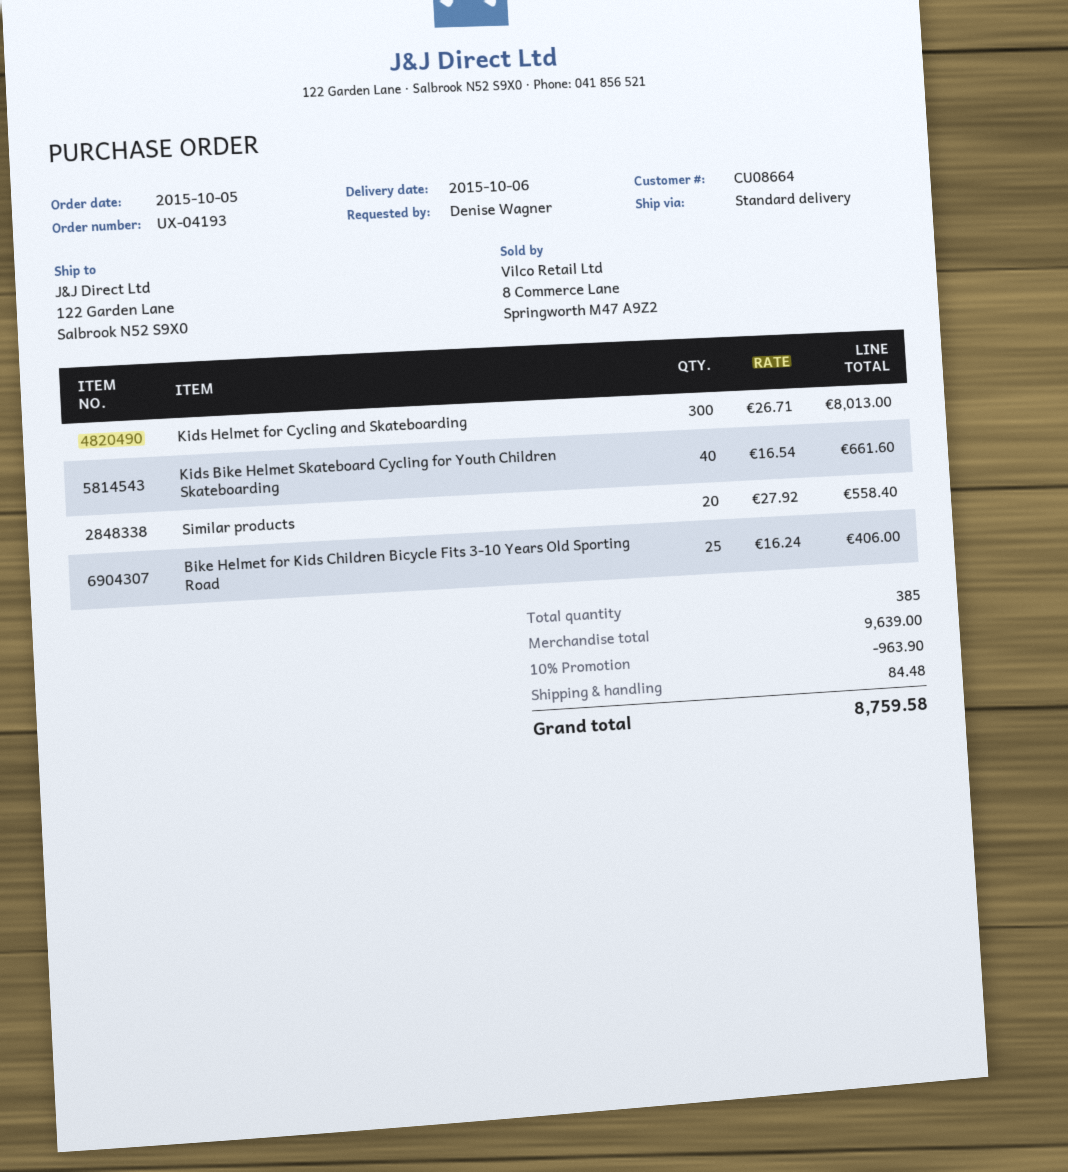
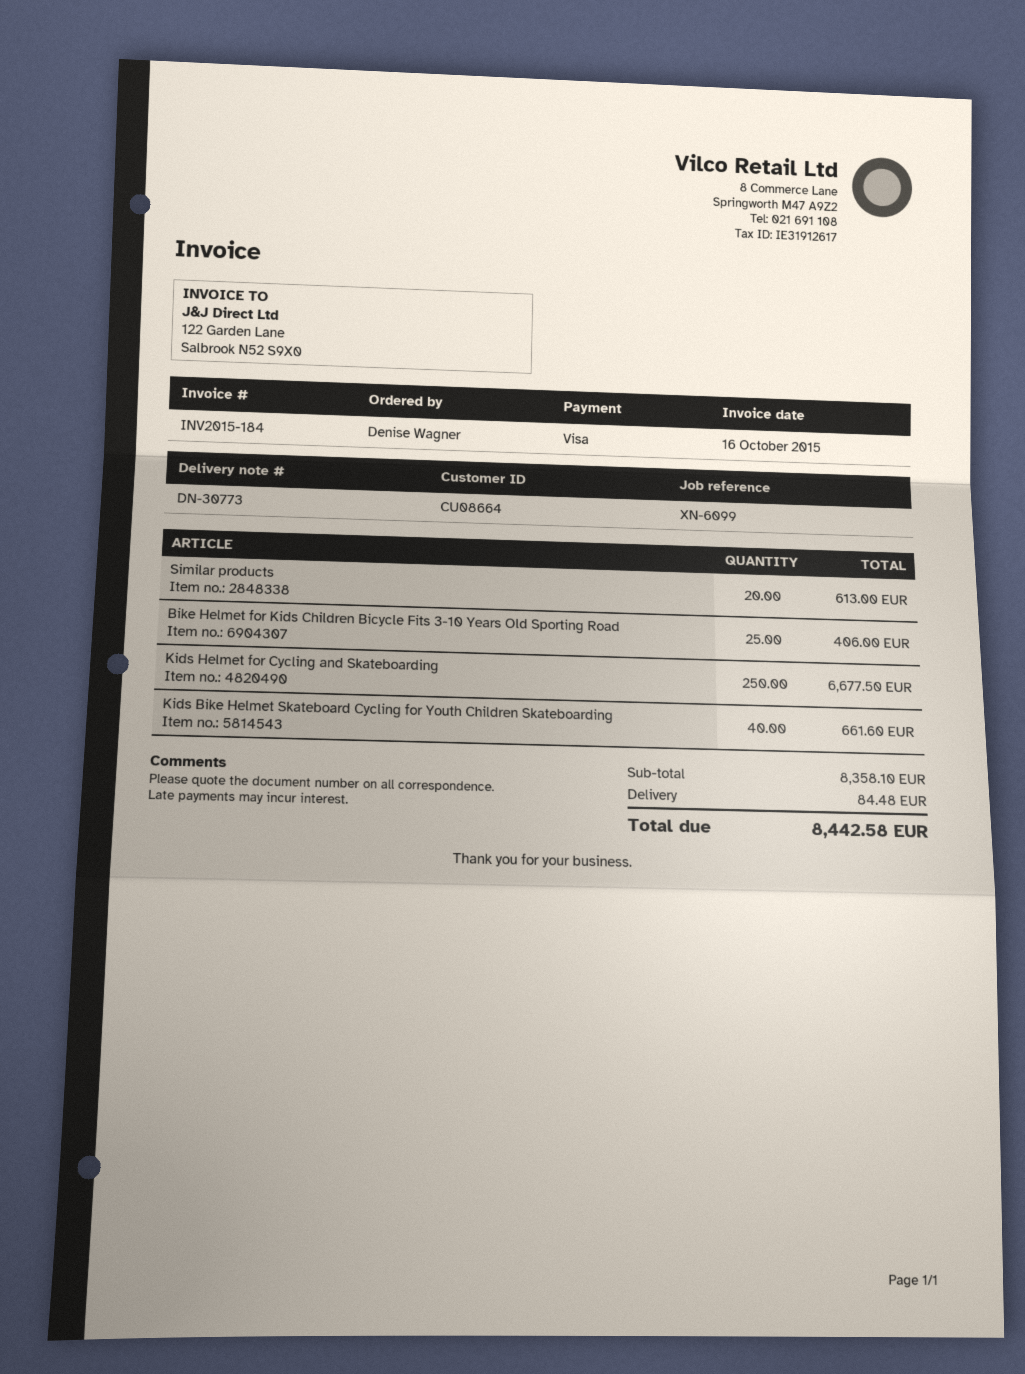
Kids Helmet for Cycling and Skateboarding: 300 for 8013.00 -> 250 for 6677.50
Similar products: 20 for 558.40 -> 20 for 613.00
subtotal: 9639.00 -> 8358.10
discount: 10% = 963.90 -> none
total: 8759.58 -> 8442.58

